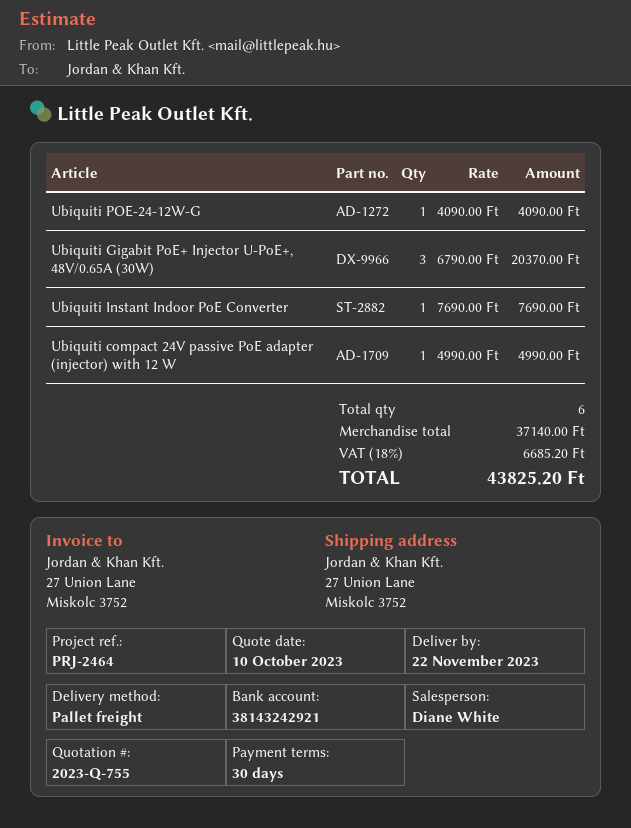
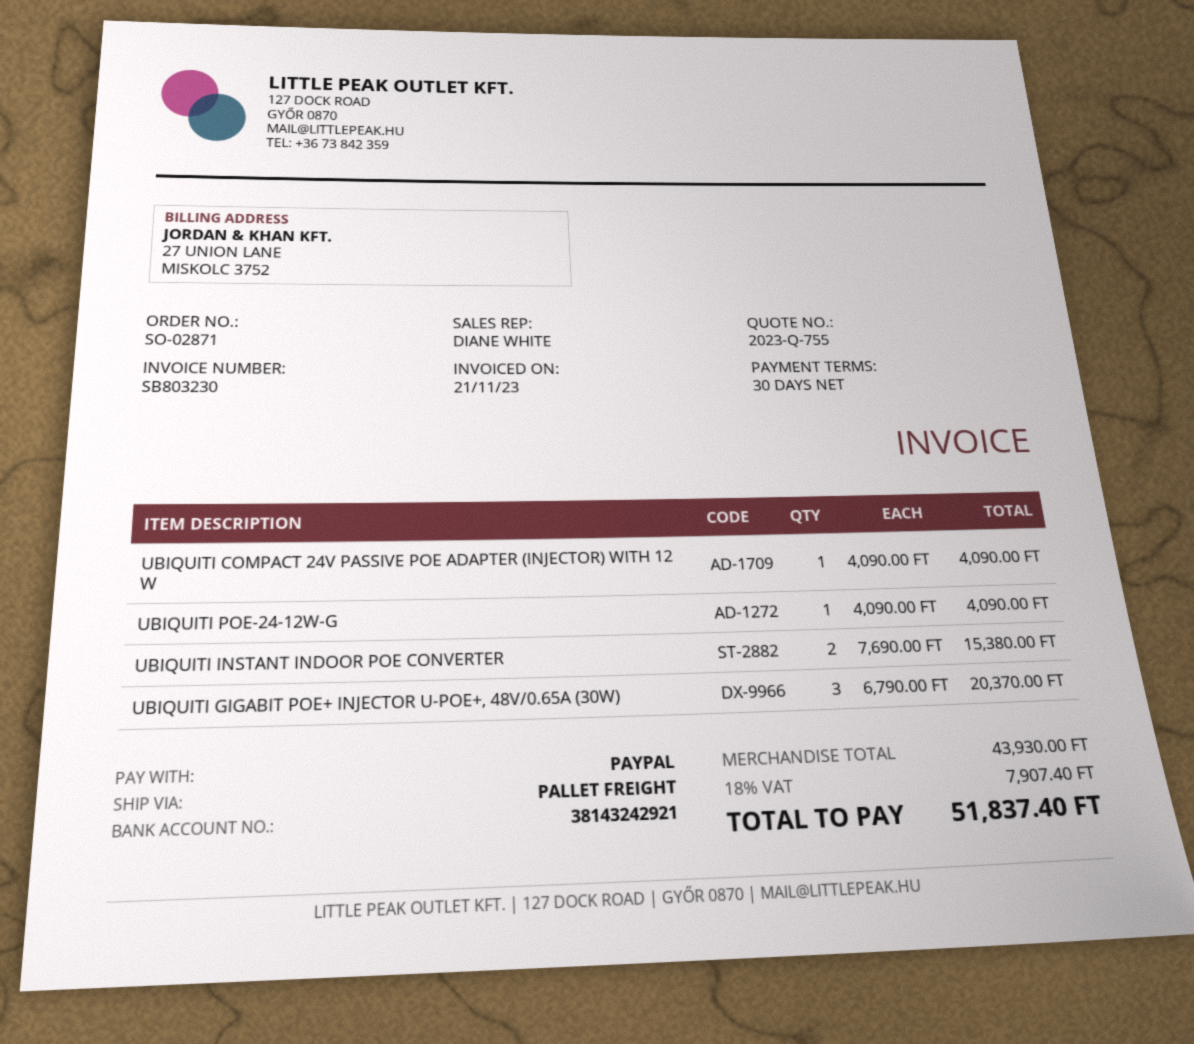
Ubiquiti Instant Indoor PoE Converter: 1 x 7690.00 = 7690.00 -> 2 x 7690.00 = 15380.00
Ubiquiti compact 24V passive PoE adapter (injector) with 12 W: 1 x 4990.00 = 4990.00 -> 1 x 4090.00 = 4090.00
subtotal: 37140.00 -> 43930.00
tax: 18% = 6685.20 -> 18% = 7907.40
total: 43825.20 -> 51837.40

